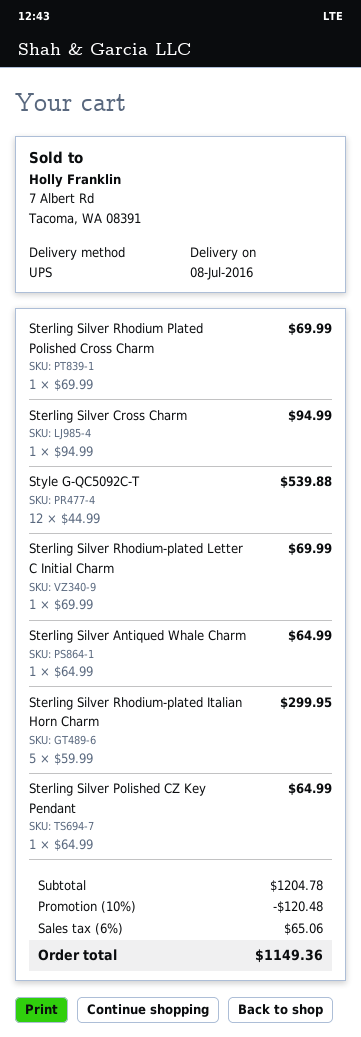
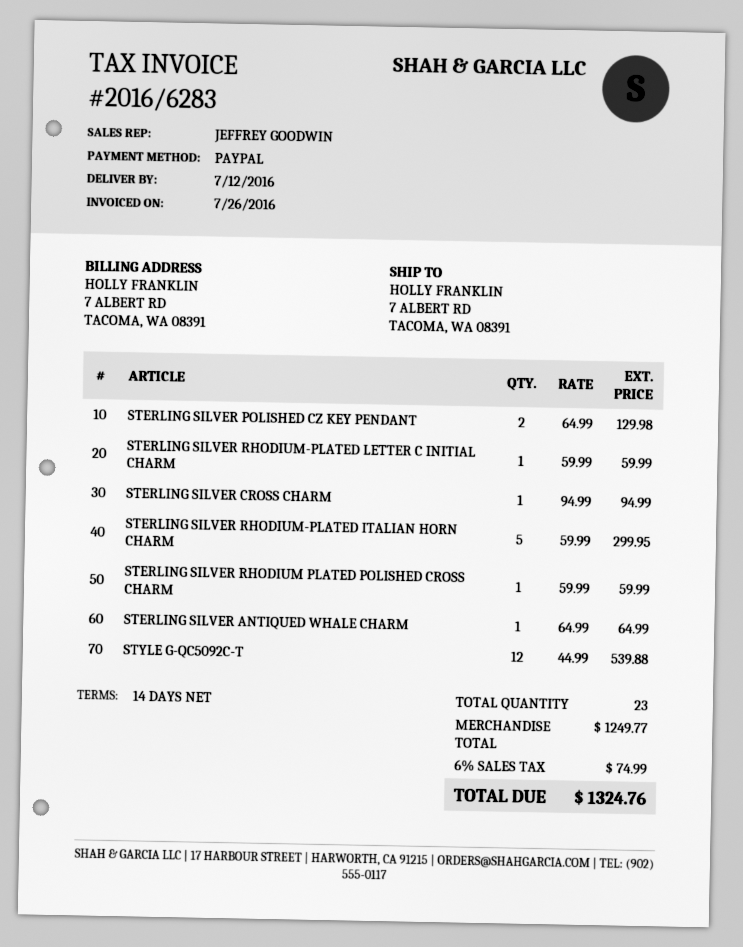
delivery date: 2016-07-08 -> 2016-07-12
Sterling Silver Rhodium Plated Polished Cross Charm: 1 x 69.99 = 69.99 -> 1 x 59.99 = 59.99
Sterling Silver Rhodium-plated Letter C Initial Charm: 1 x 69.99 = 69.99 -> 1 x 59.99 = 59.99
Sterling Silver Polished CZ Key Pendant: 1 x 64.99 = 64.99 -> 2 x 64.99 = 129.98
subtotal: 1204.78 -> 1249.77
discount: 10% = 120.48 -> none
tax: 6% = 65.06 -> 6% = 74.99
total: 1149.36 -> 1324.76

